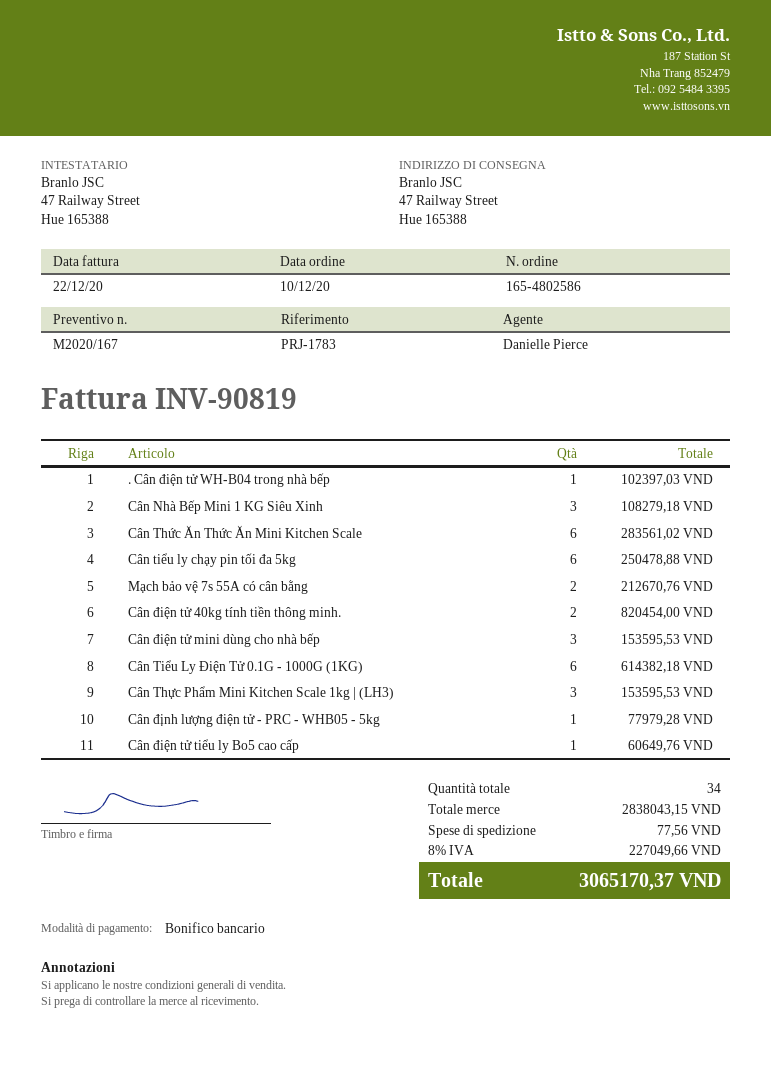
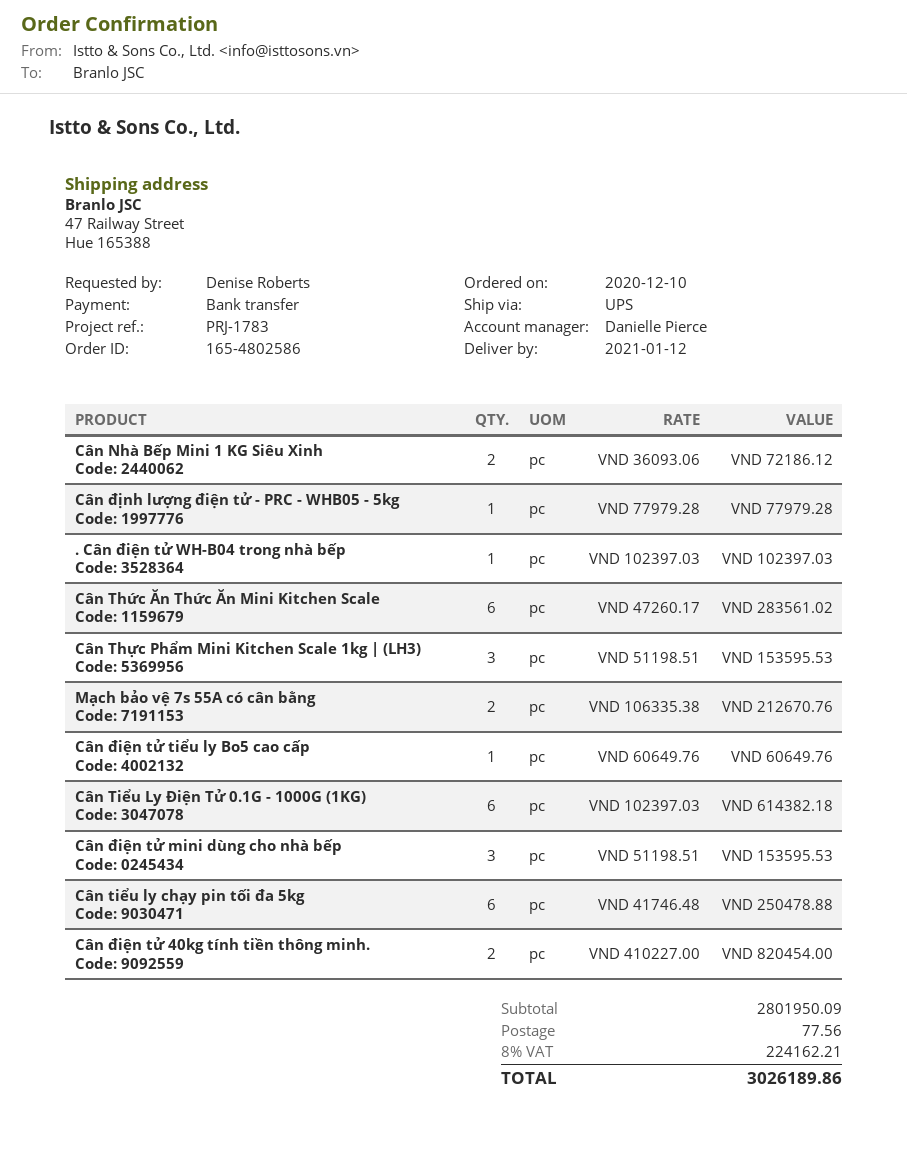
Cân Nhà Bếp Mini 1 KG Siêu Xinh: 3 for 108279.18 -> 2 for 72186.12
subtotal: 2838043.15 -> 2801950.09
tax: 8% = 227049.66 -> 8% = 224162.21
total: 3065170.37 -> 3026189.86

